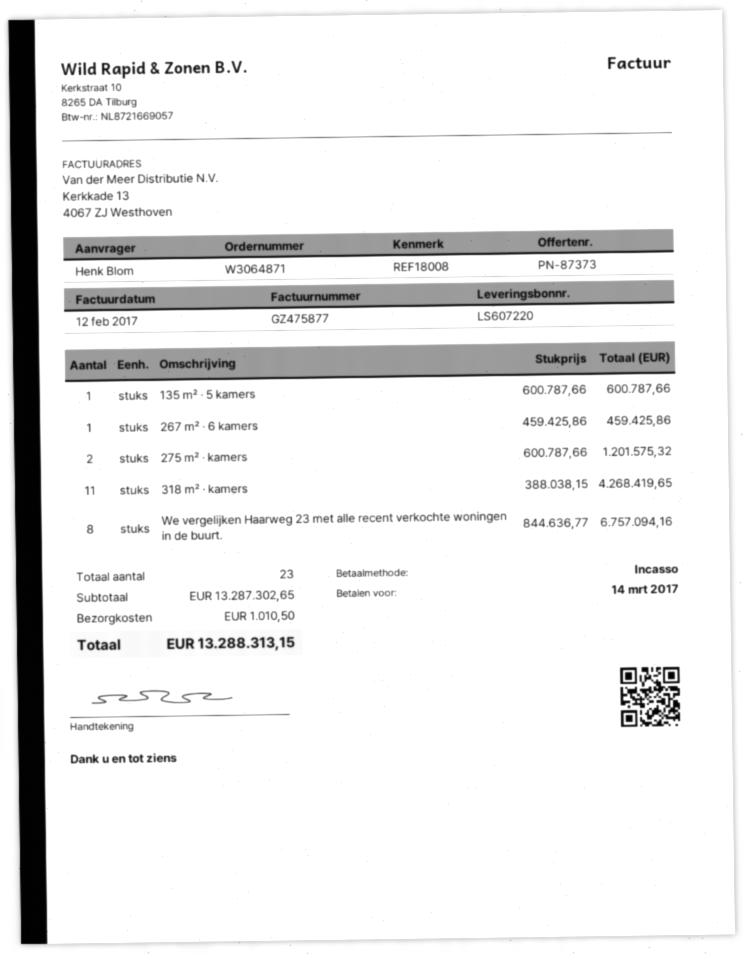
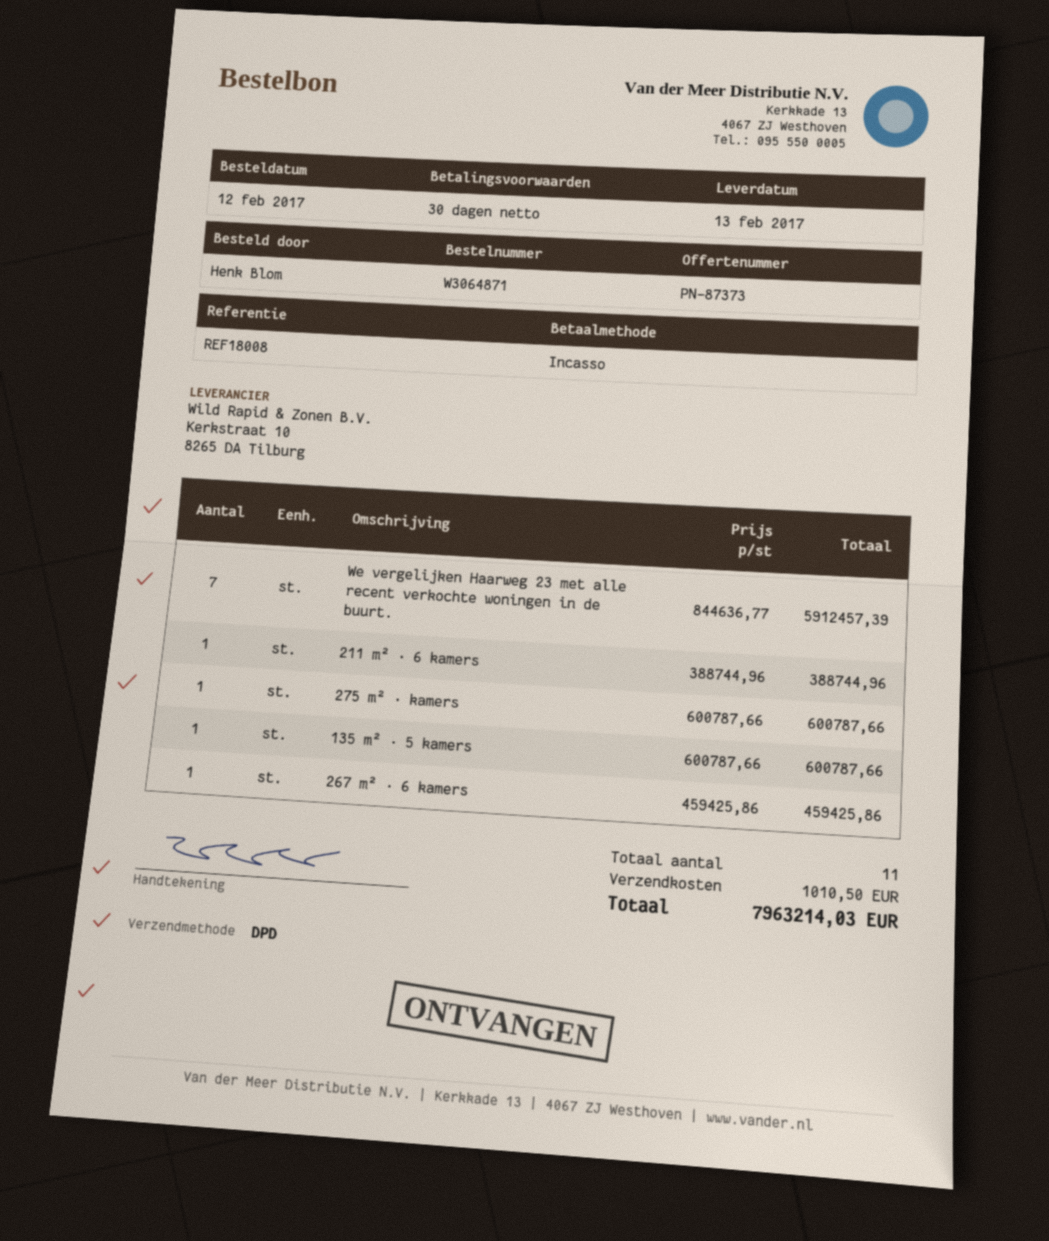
275 m² · kamers: 2 x 600787.66 = 1201575.32 -> 1 x 600787.66 = 600787.66
318 m² · kamers: 11 x 388038.15 = 4268419.65 -> none
We vergelijken Haarweg 23 met alle recent verkochte woningen in de buurt.: 8 x 844636.77 = 6757094.16 -> 7 x 844636.77 = 5912457.39
211 m² · 6 kamers: none -> 1 x 388744.96 = 388744.96
total quantity: 23 -> 11
total: 13288313.15 -> 7963214.03

